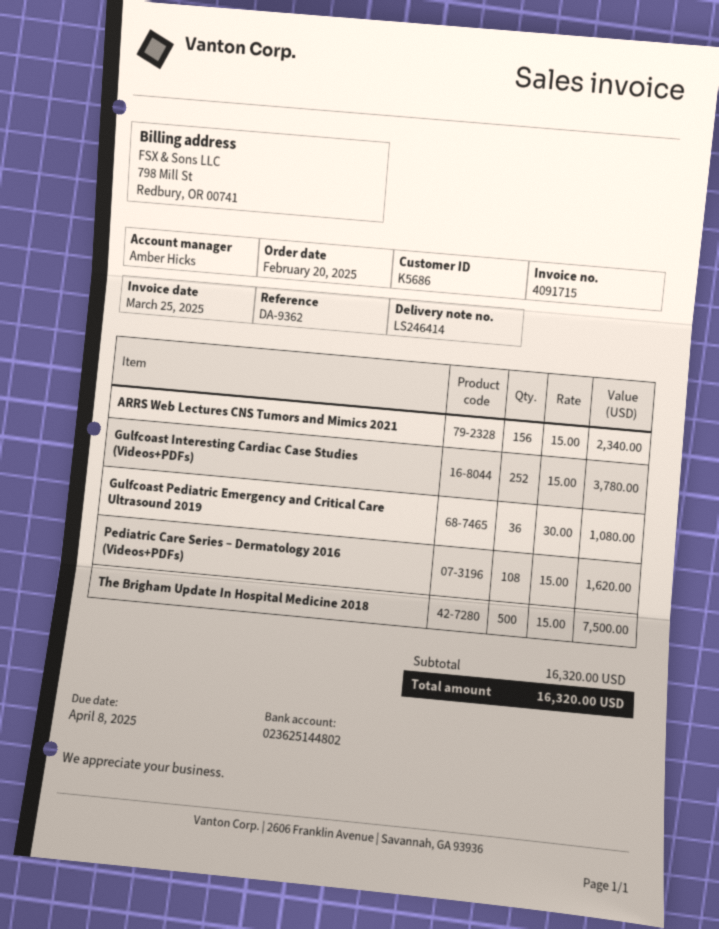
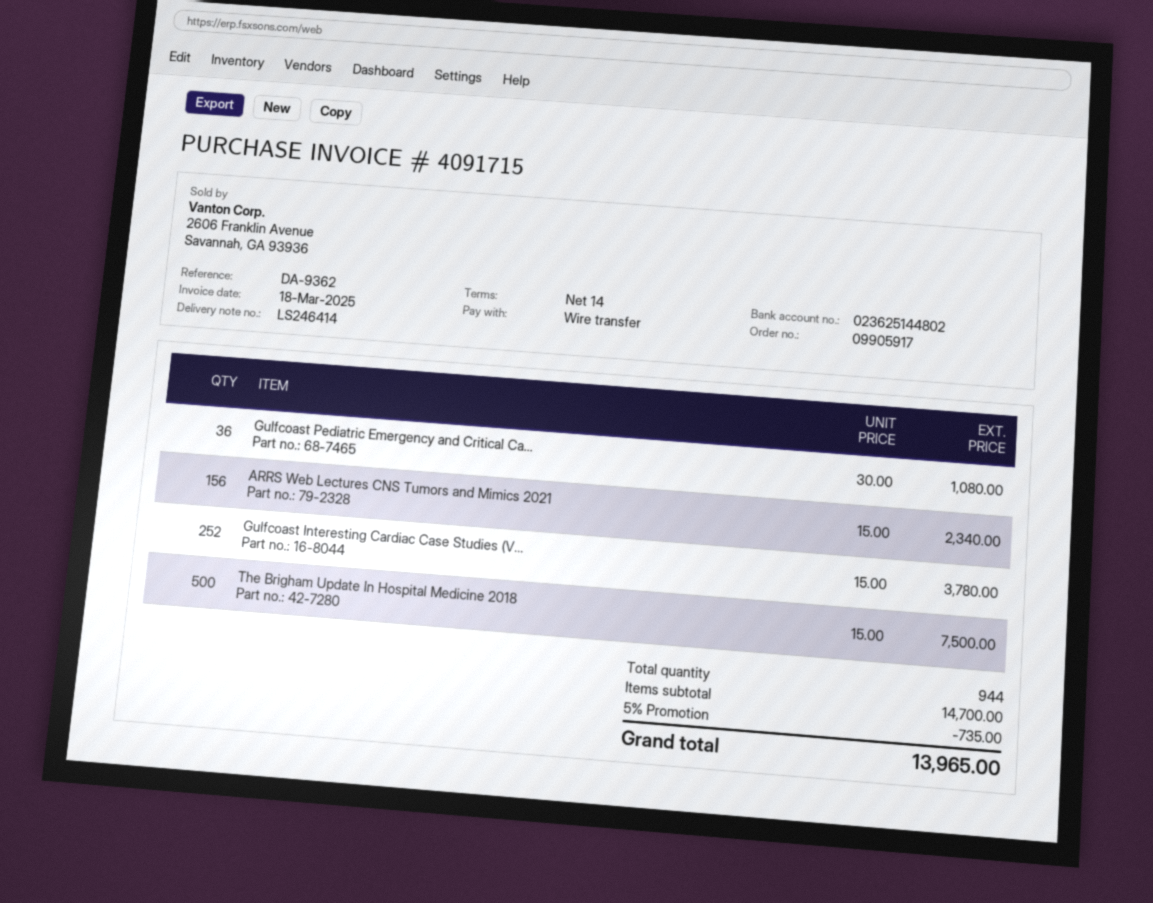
invoice date: 2025-03-25 -> 2025-03-18
Pediatric Care Series – Dermatology 2016 (Videos+PDFs): 108 x 15.00 = 1620.00 -> none
subtotal: 16320.00 -> 14700.00
discount: none -> 5% = 735.00
total: 16320.00 -> 13965.00

